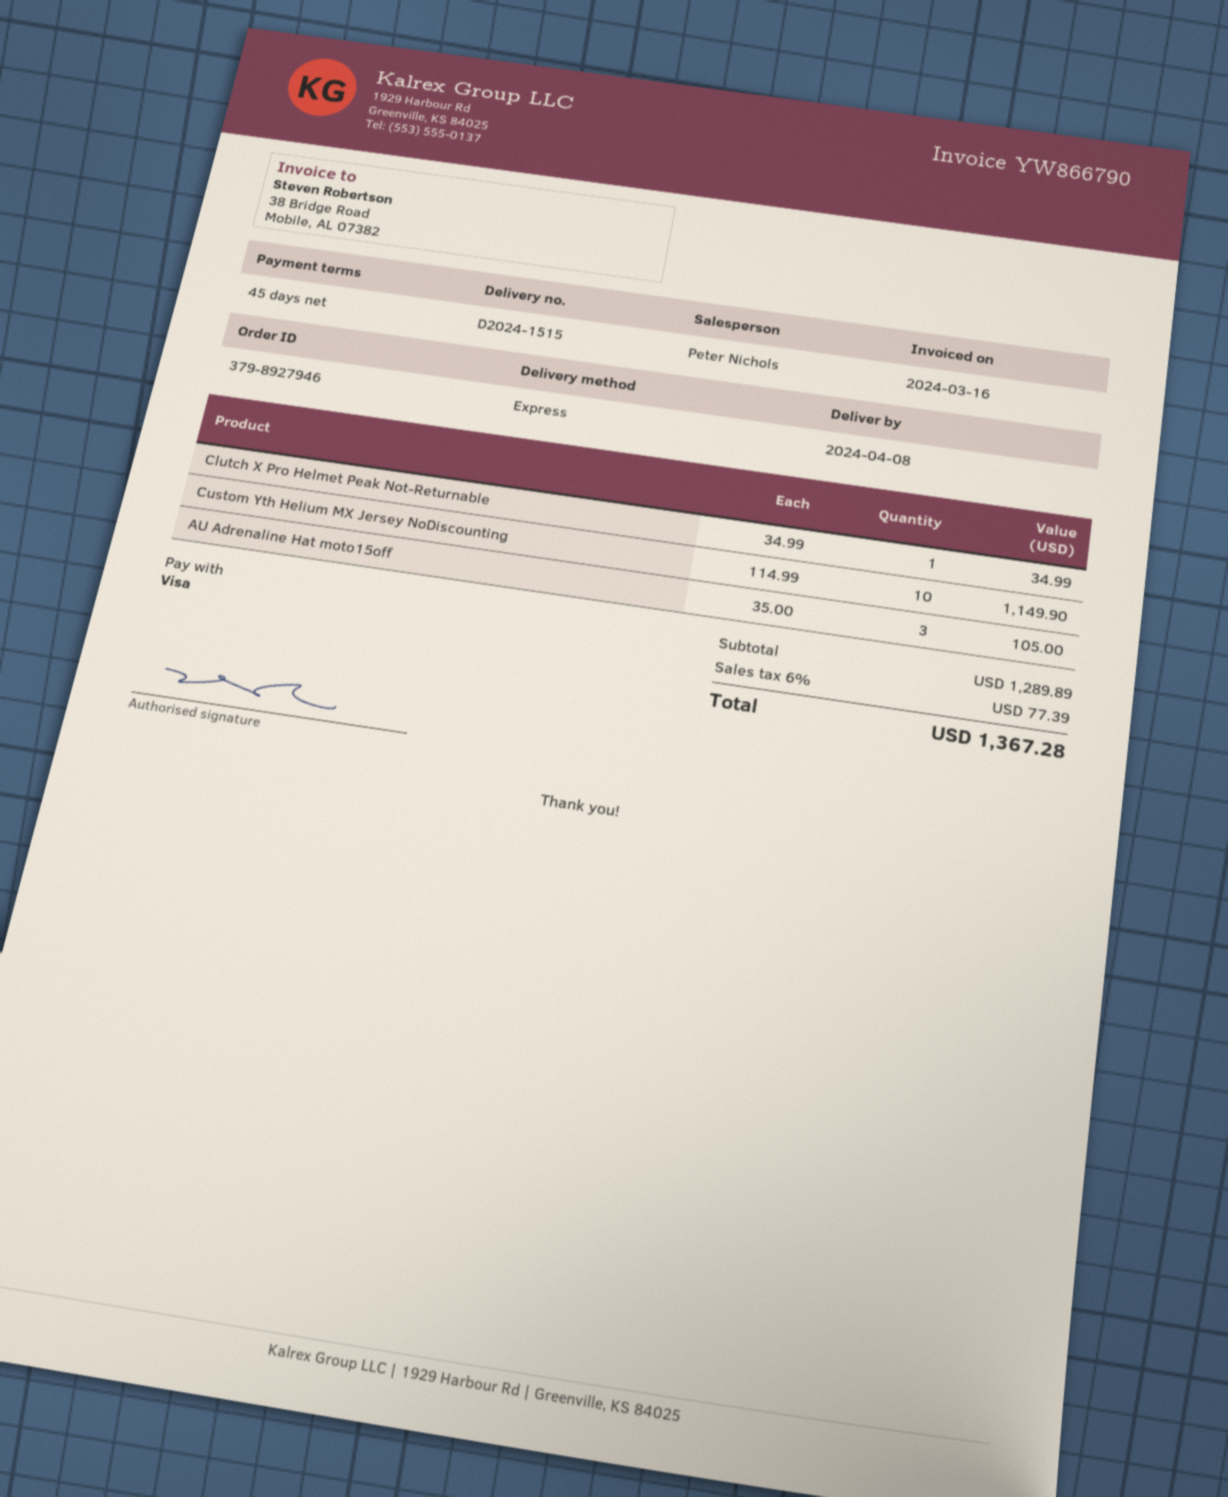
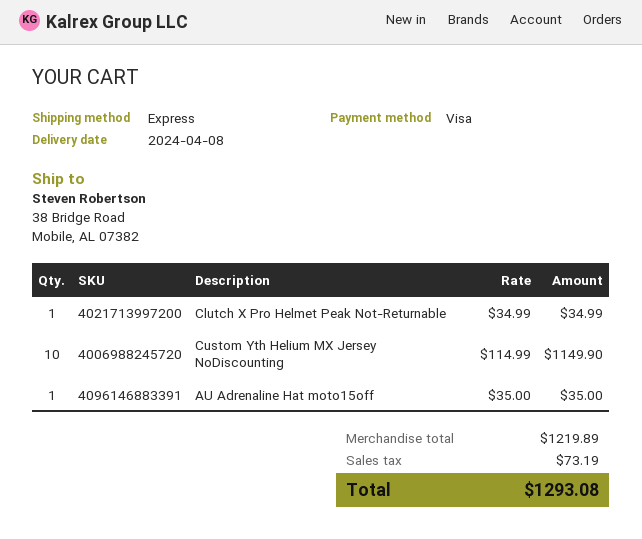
AU Adrenaline Hat moto15off: 3 x 35.00 = 105.00 -> 1 x 35.00 = 35.00
subtotal: 1289.89 -> 1219.89
tax: 77.39 -> 73.19
total: 1367.28 -> 1293.08

